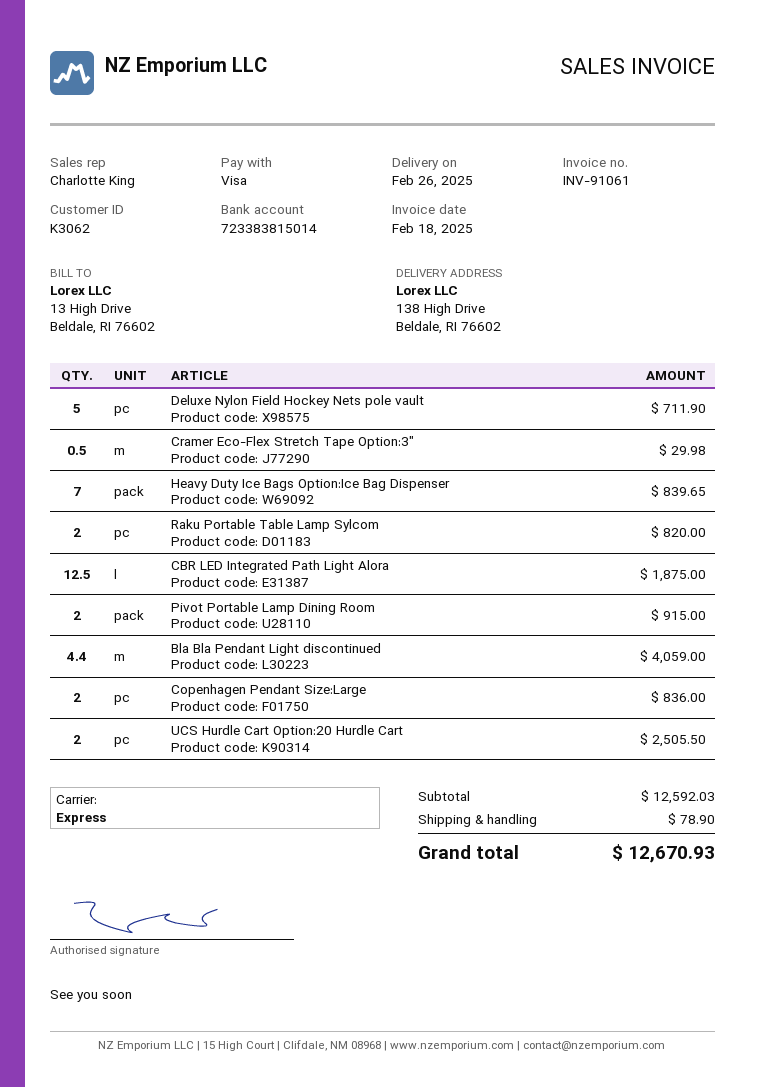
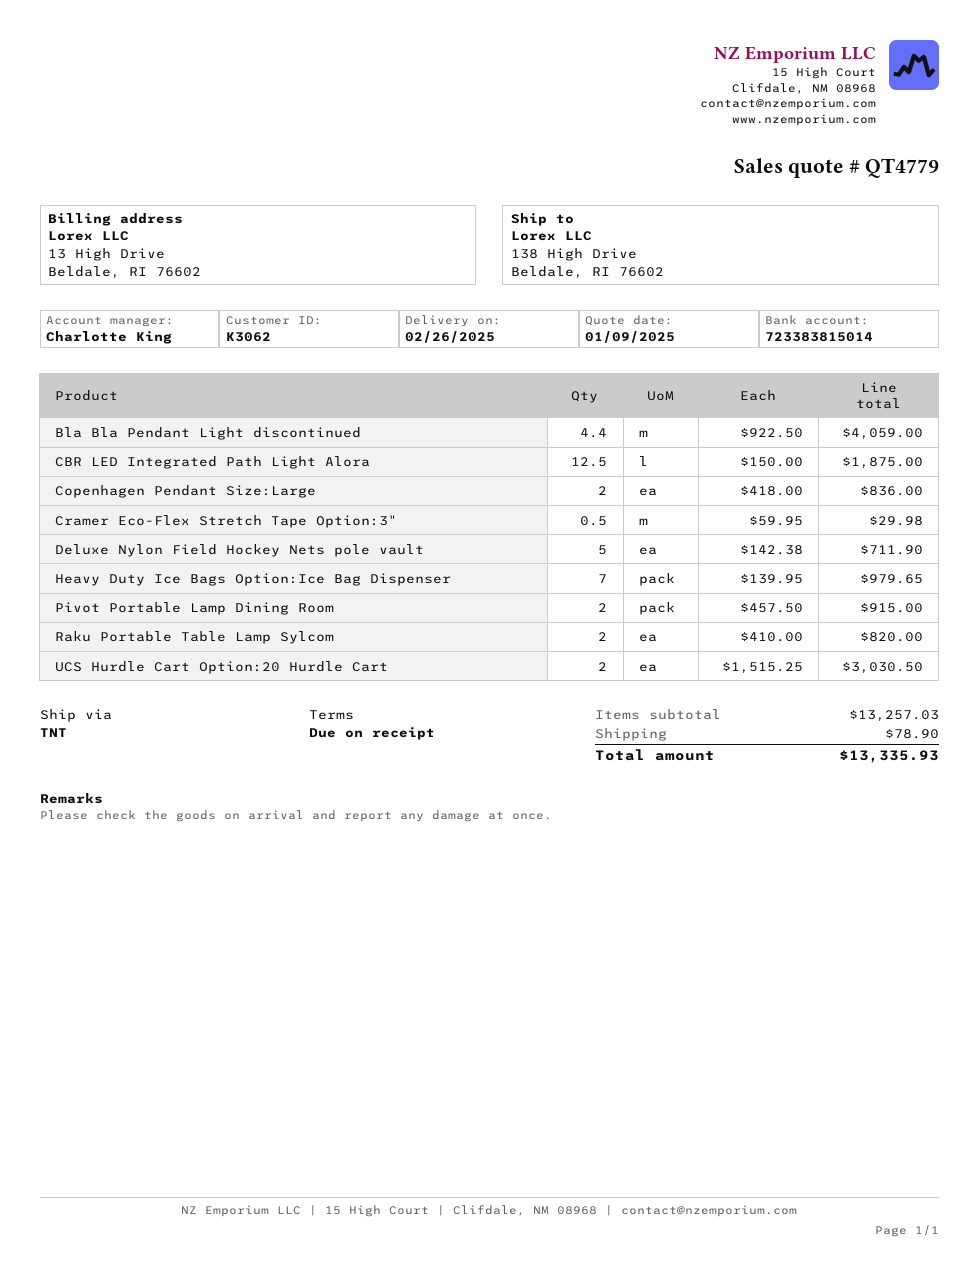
shipping method: express -> TNT
Heavy Duty Ice Bags Option:Ice Bag Dispenser: 7 for 839.65 -> 7 for 979.65
UCS Hurdle Cart Option:20 Hurdle Cart: 2 for 2505.50 -> 2 for 3030.50
subtotal: 12592.03 -> 13257.03
total: 12670.93 -> 13335.93

